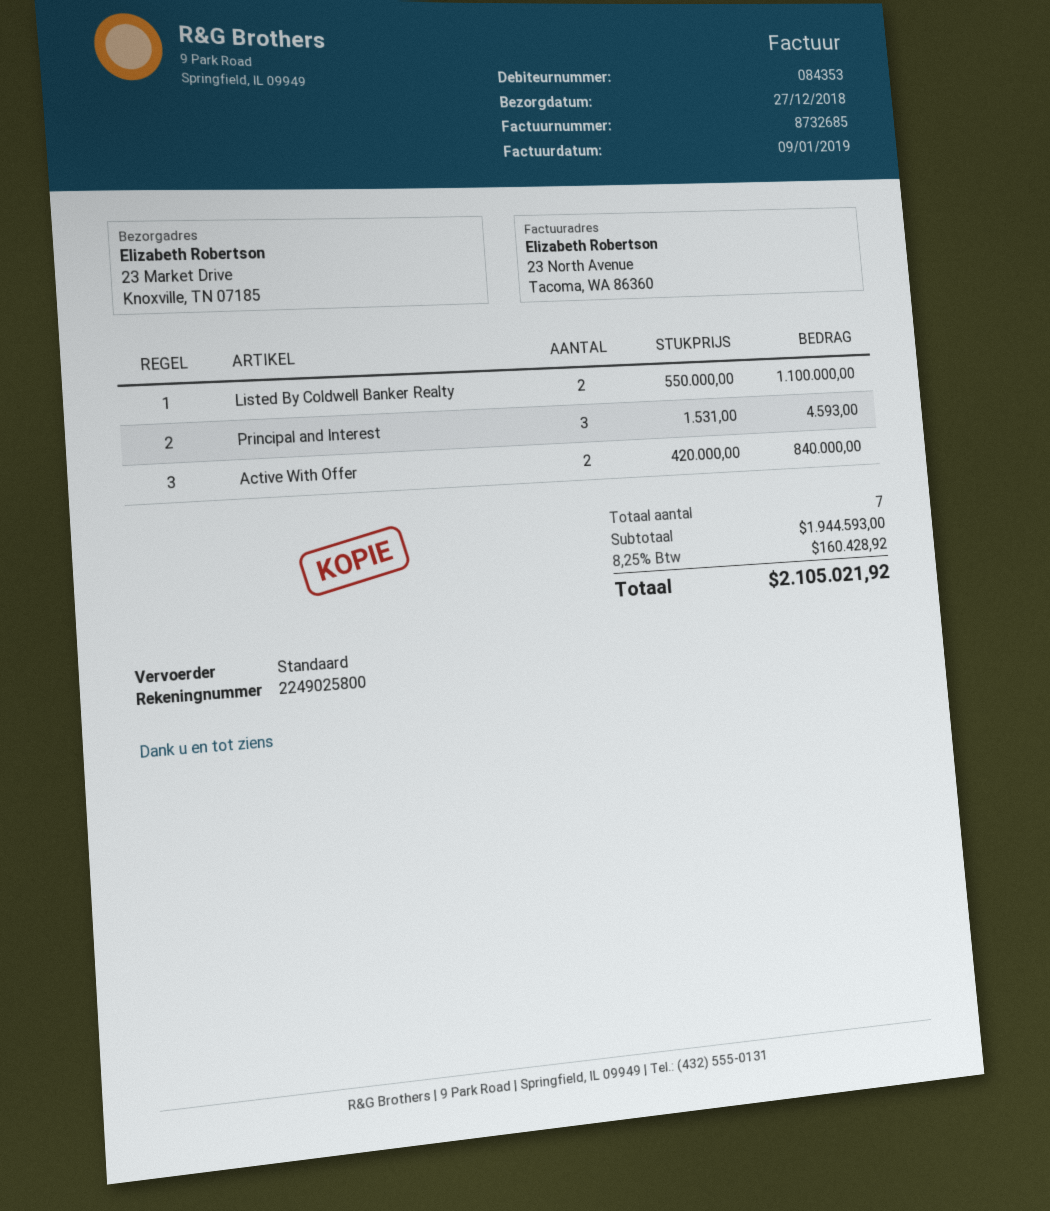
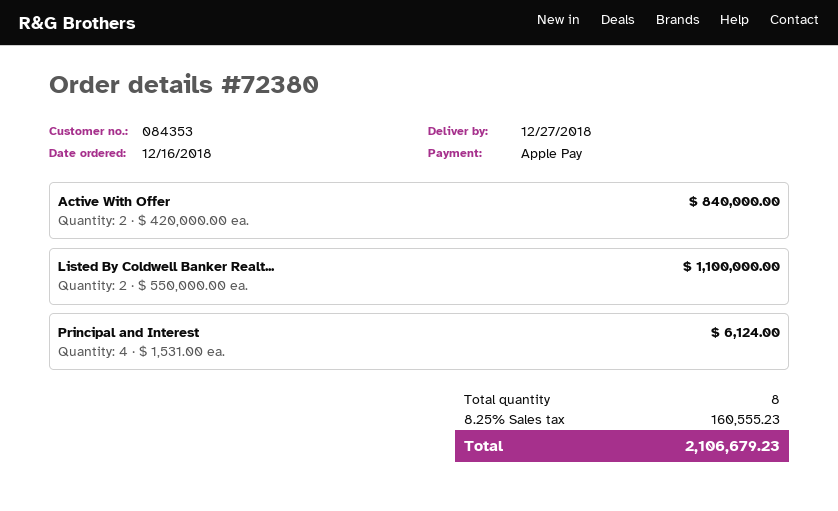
Principal and Interest: 3 x 1531.00 = 4593.00 -> 4 x 1531.00 = 6124.00
total quantity: 7 -> 8
tax: 8.25% = 160428.92 -> 8.25% = 160555.23
total: 2105021.92 -> 2106679.23

